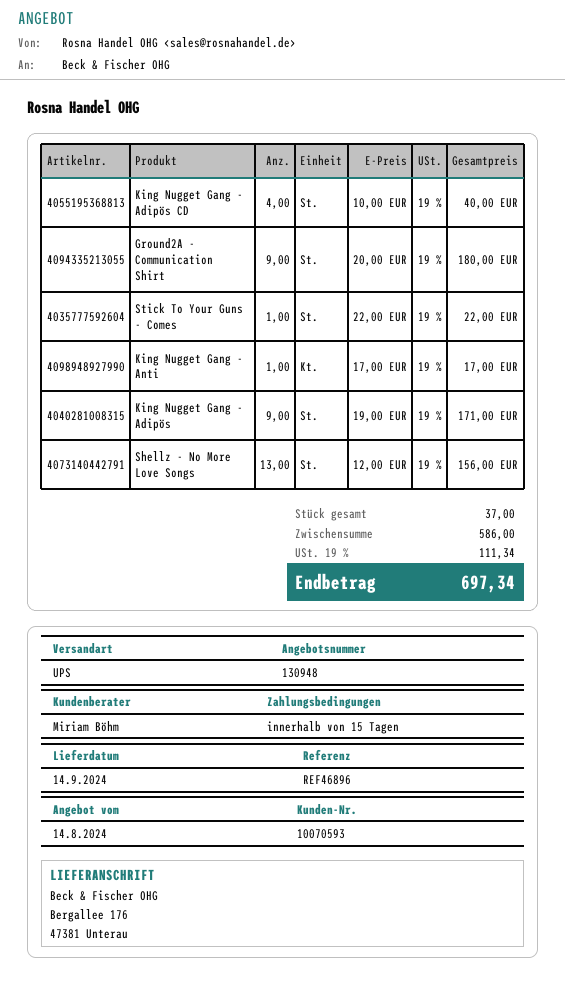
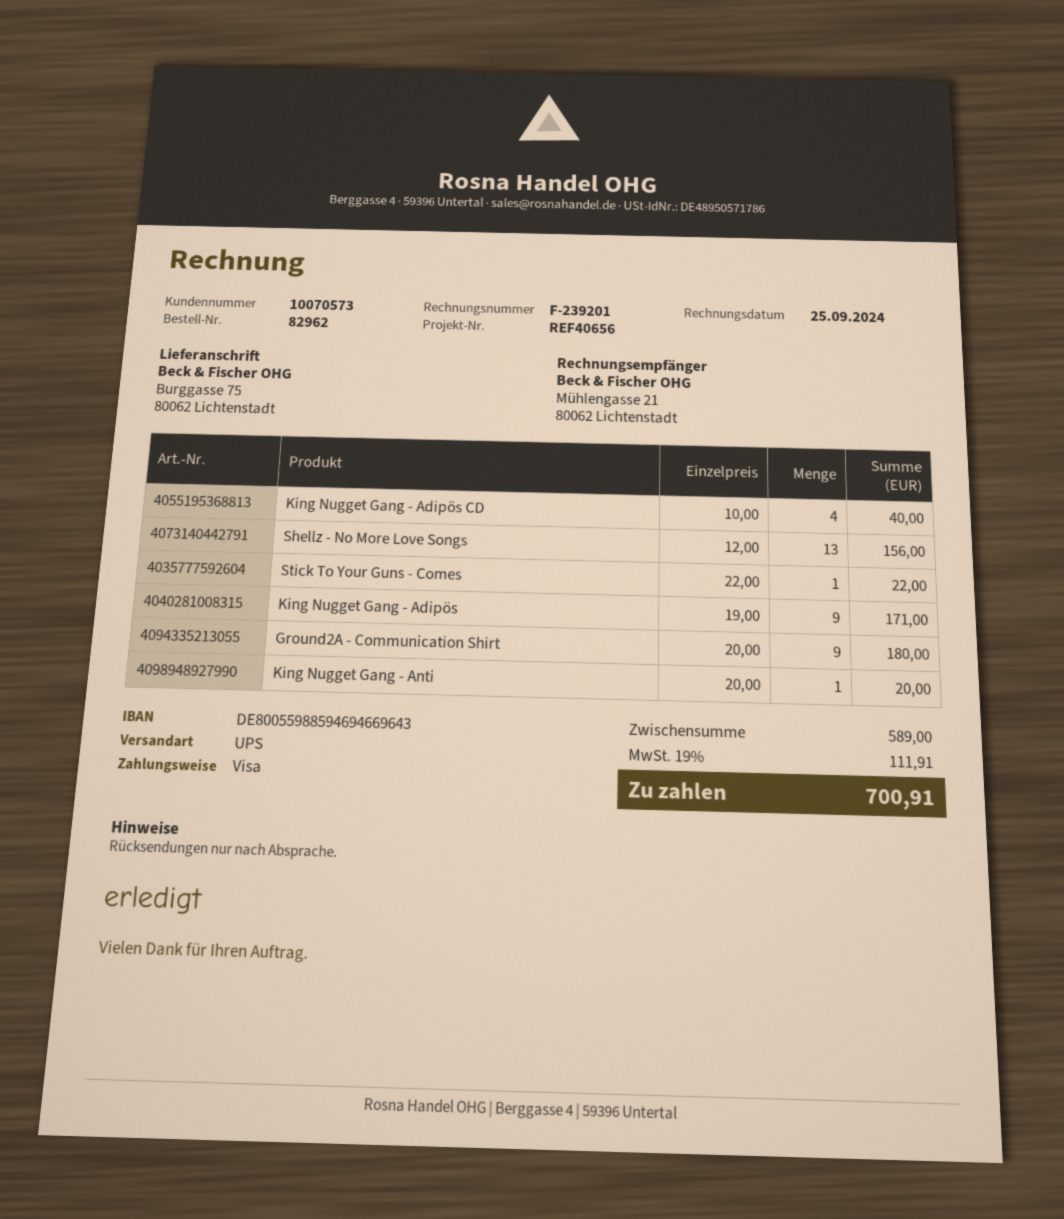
customer number: 10070593 -> 10070573
reference: REF46896 -> REF40656
ship to: Bergallee 176, 47381 Unterau -> Burggasse 75, 80062 Lichtenstadt
King Nugget Gang - Anti: 1 x 17.00 = 17.00 -> 1 x 20.00 = 20.00
subtotal: 586.00 -> 589.00
tax: 19% = 111.34 -> 19% = 111.91
total: 697.34 -> 700.91

